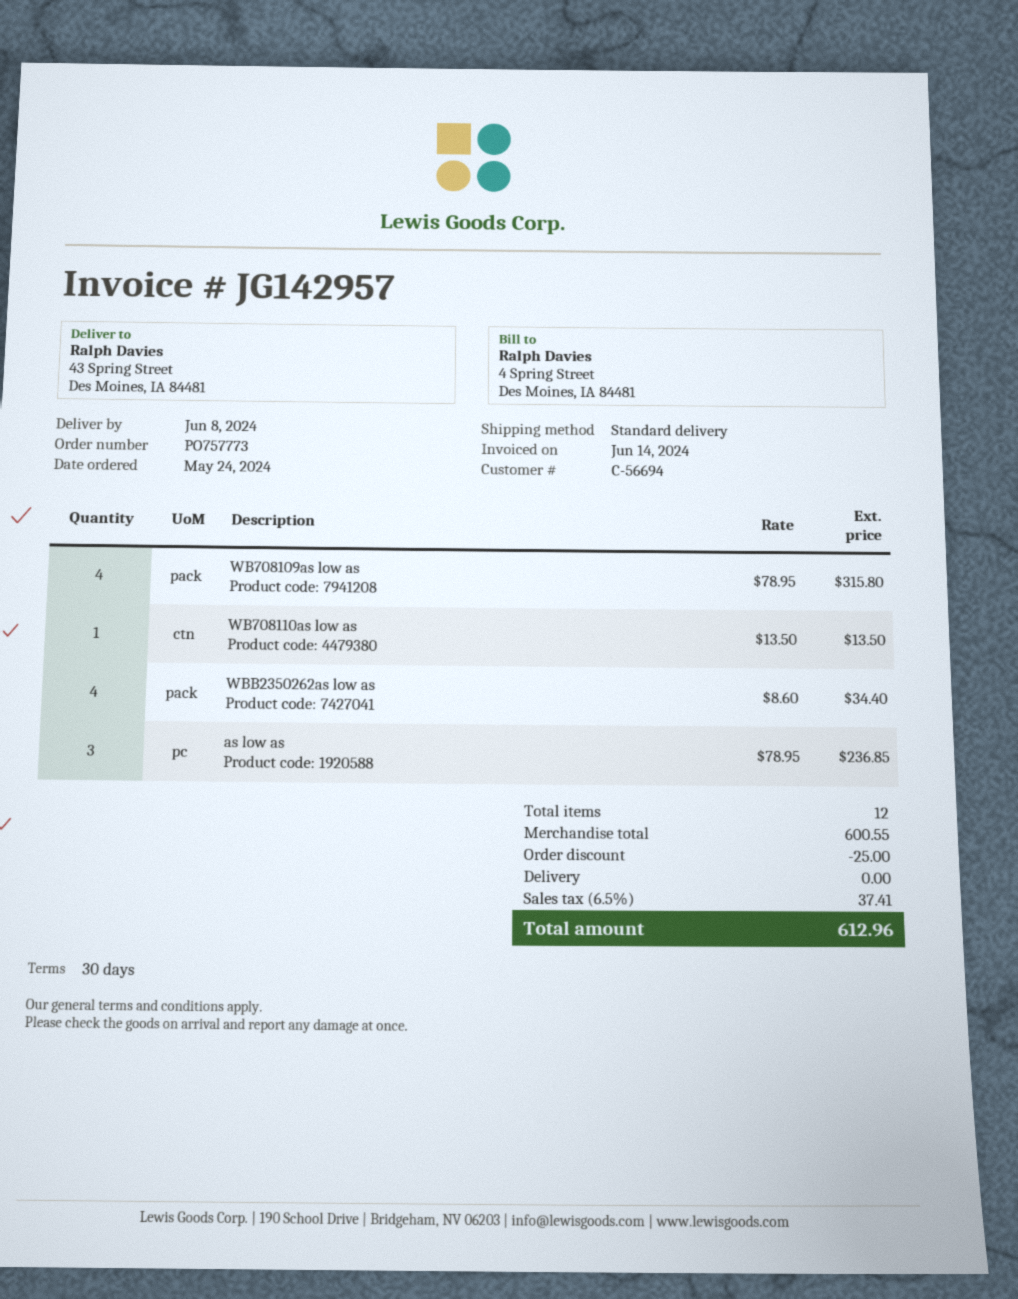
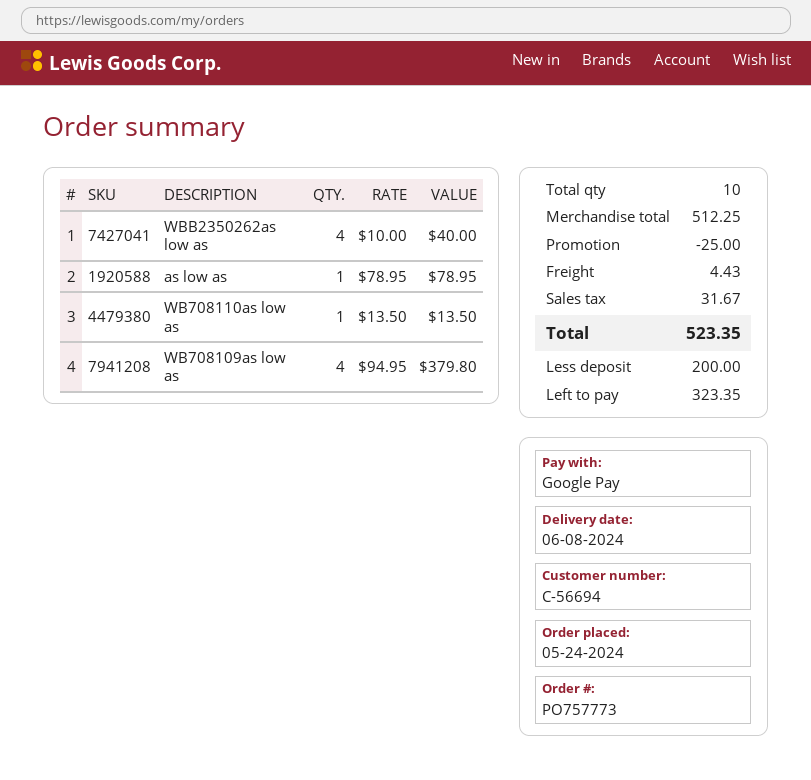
WB708109as low as: 4 x 78.95 = 315.80 -> 4 x 94.95 = 379.80
WBB2350262as low as: 4 x 8.60 = 34.40 -> 4 x 10.00 = 40.00
as low as: 3 x 78.95 = 236.85 -> 1 x 78.95 = 78.95
total quantity: 12 -> 10
subtotal: 600.55 -> 512.25
shipping: 0.00 -> 4.43
tax: 37.41 -> 31.67
total: 612.96 -> 523.35

